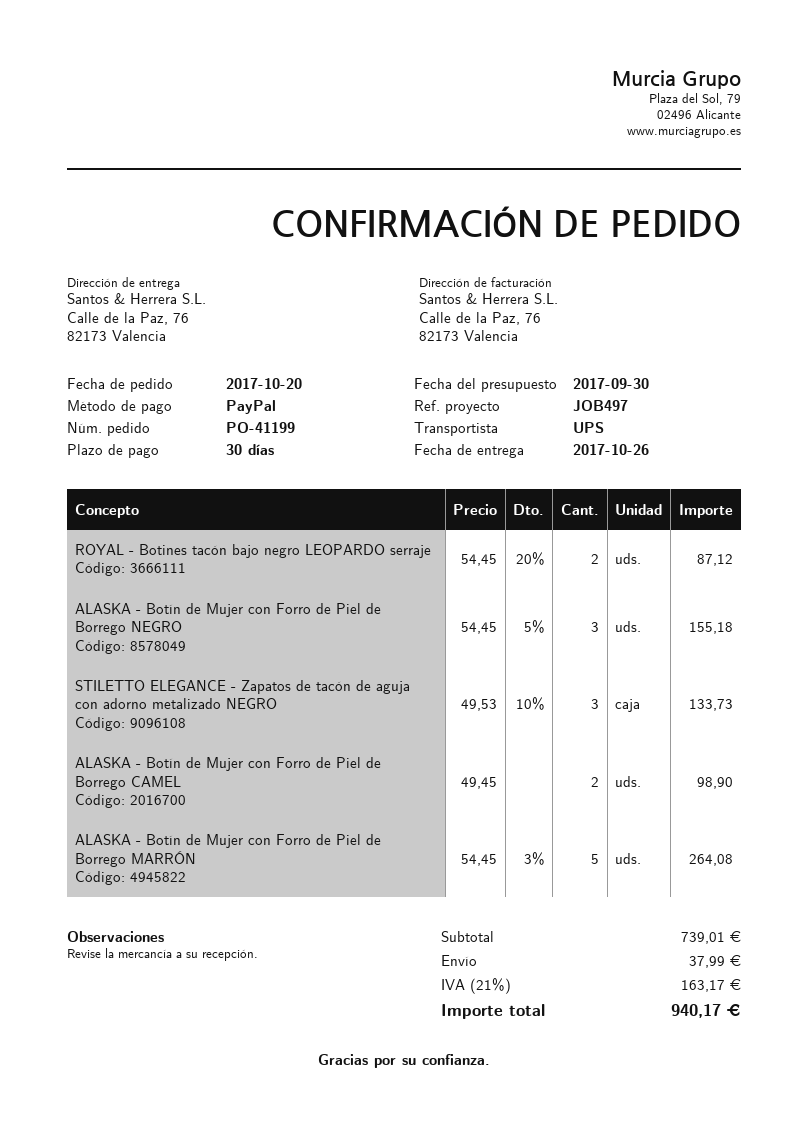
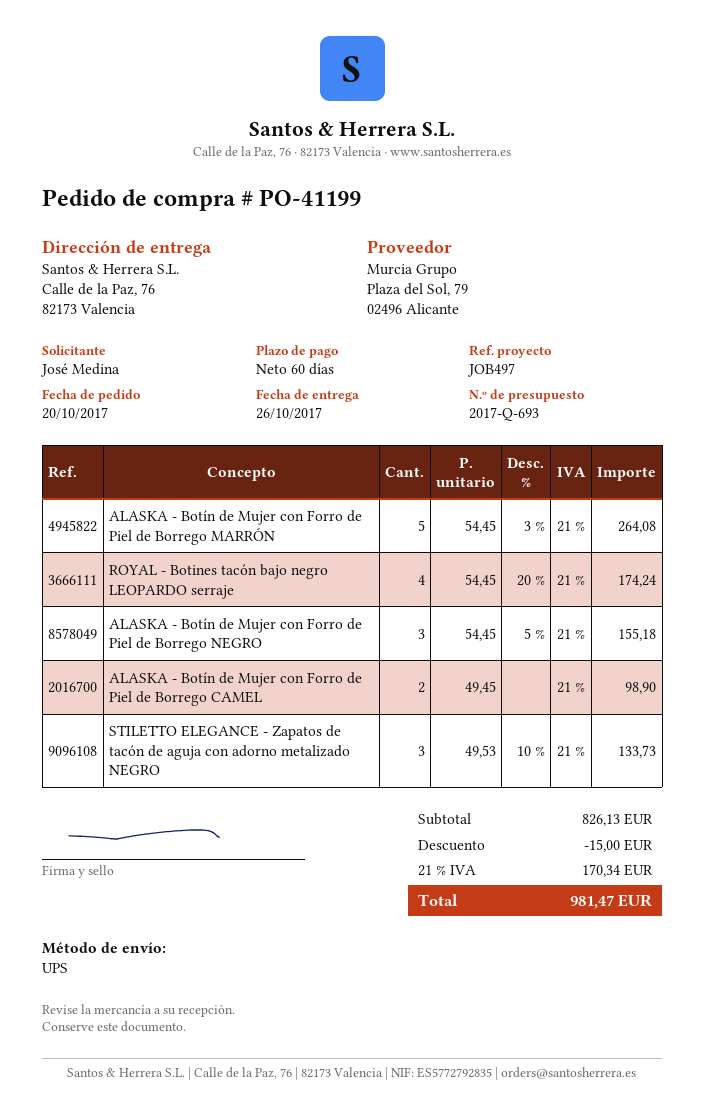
payment terms: 30 days -> 60 days
ROYAL - Botines tacón bajo negro LEOPARDO serraje: 2 x 54.45 - 20% = 87.12 -> 4 x 54.45 - 20% = 174.24
subtotal: 739.01 -> 826.13
discount: none -> 15.00
shipping: 37.99 -> none
tax: 21% = 163.17 -> 21% = 170.34
total: 940.17 -> 981.47

